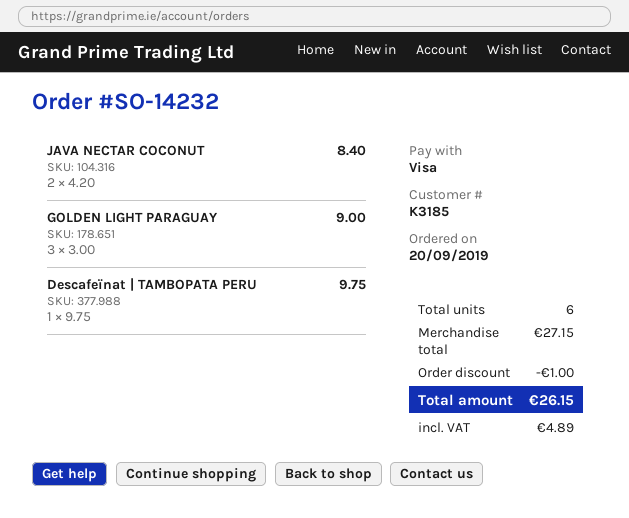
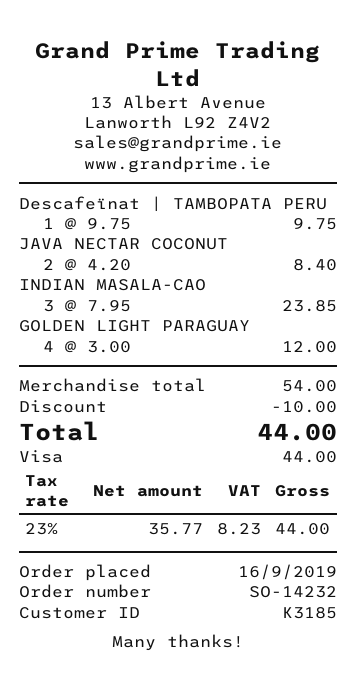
order date: 2019-09-20 -> 2019-09-16
GOLDEN LIGHT PARAGUAY: 3 x 3.00 = 9.00 -> 4 x 3.00 = 12.00
INDIAN MASALA-CAO: none -> 3 x 7.95 = 23.85
subtotal: 27.15 -> 54.00
discount: 1.00 -> 10.00
tax: 4.89 -> 8.23
total: 26.15 -> 44.00

